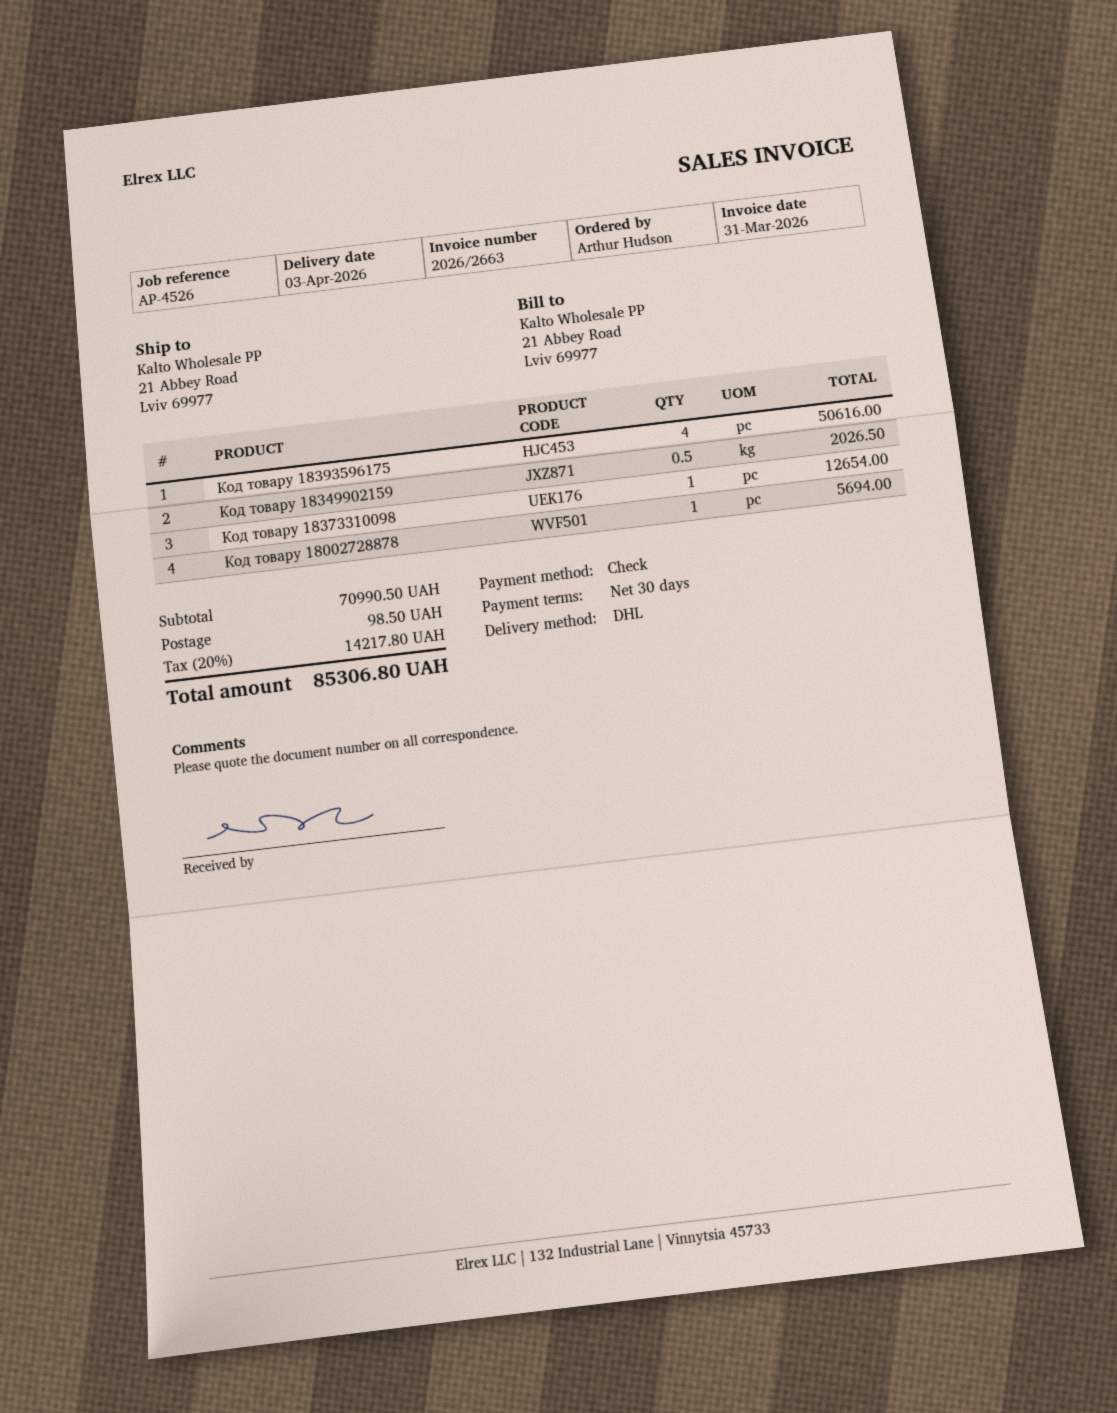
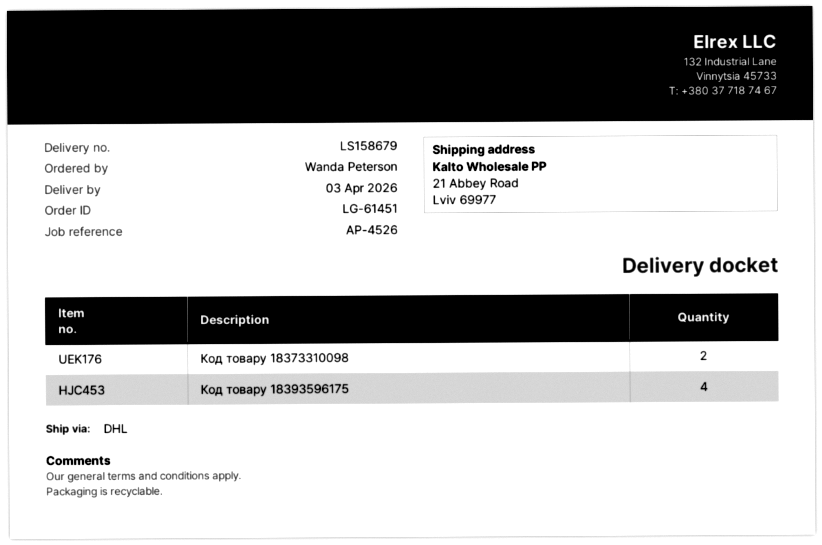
ordered by: Arthur Hudson -> Wanda Peterson
Код товару 18349902159: 0.5 -> none
Код товару 18373310098: 1 -> 2
Код товару 18002728878: 1 -> none

